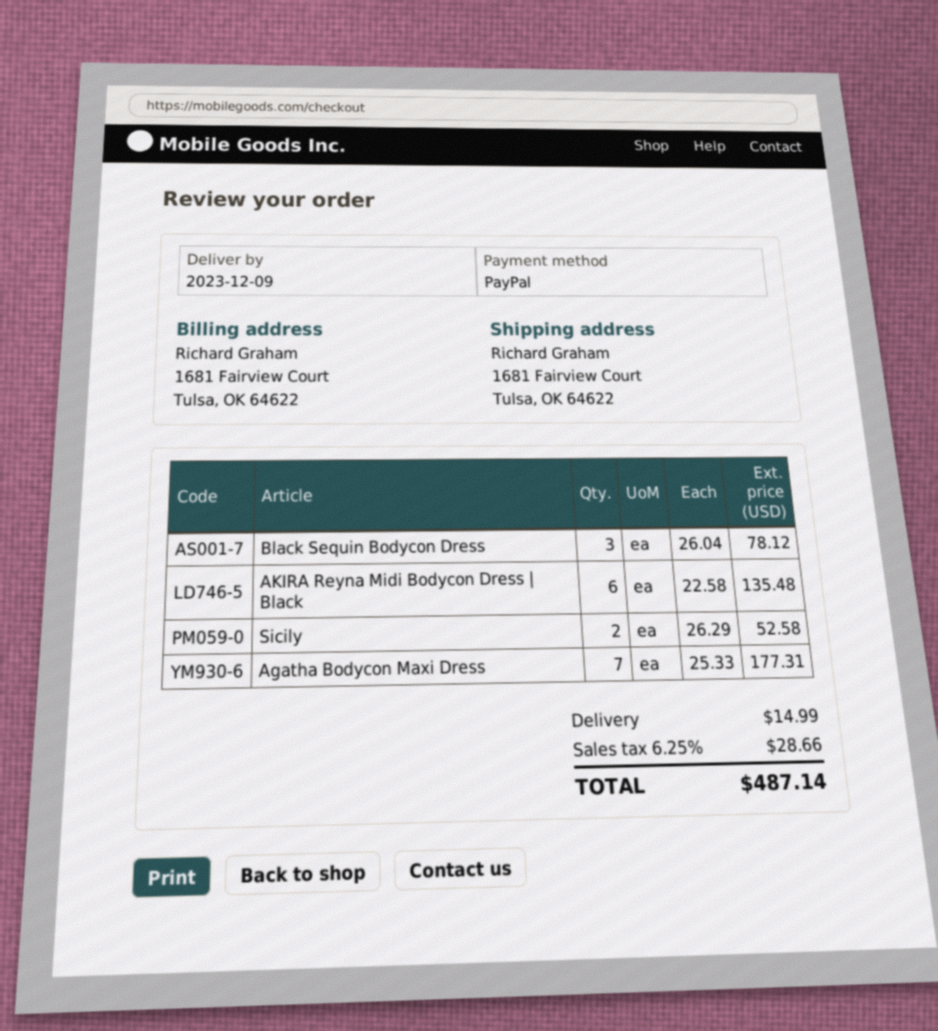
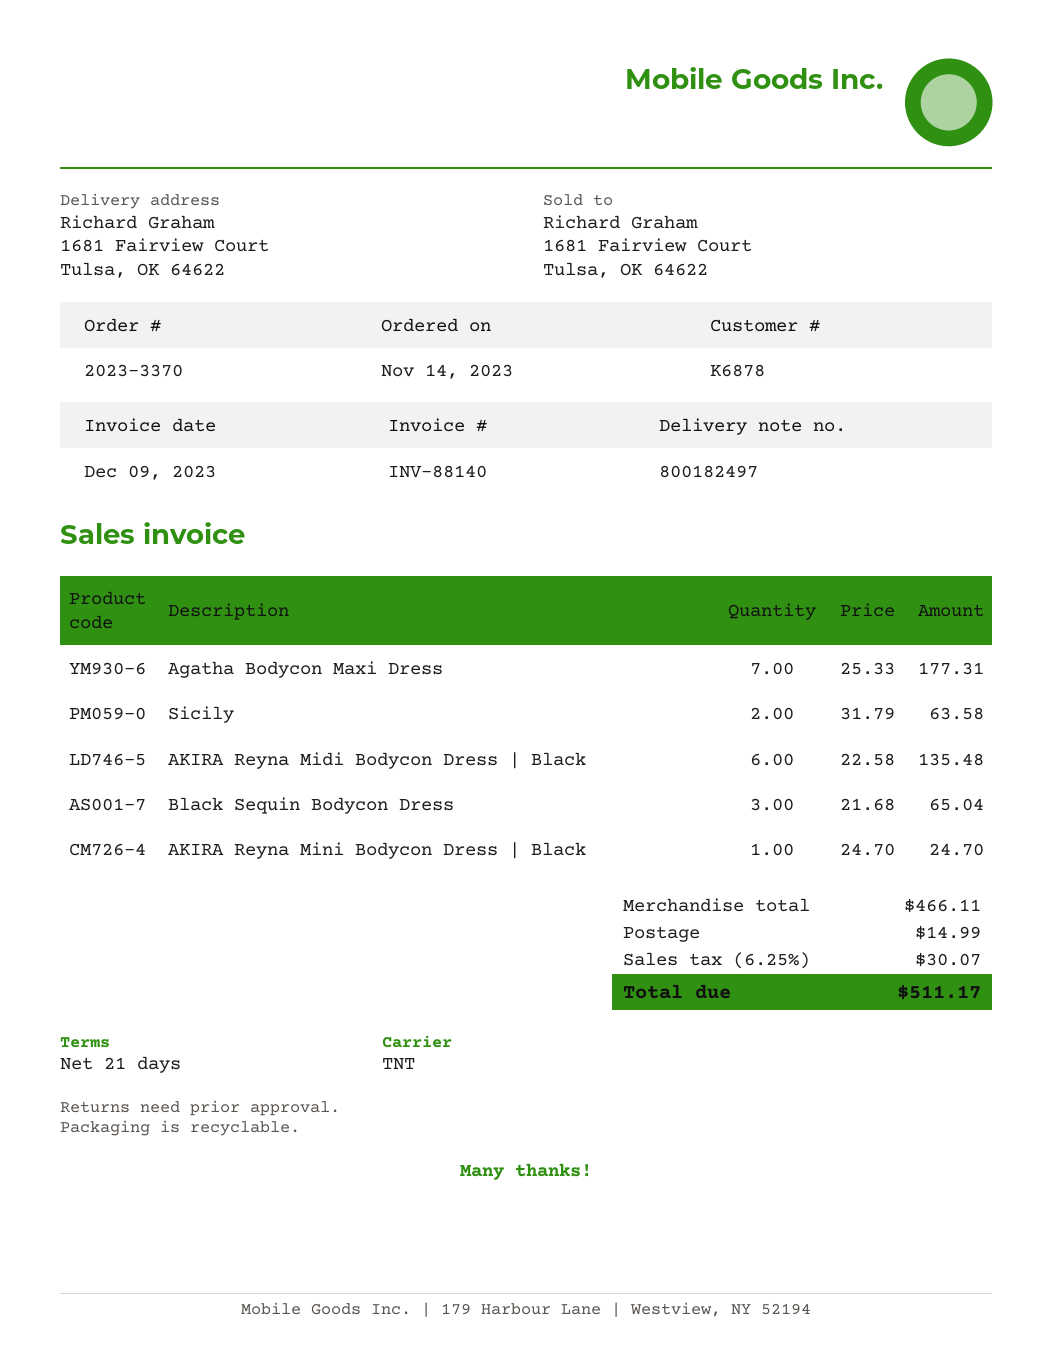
Black Sequin Bodycon Dress: 3 x 26.04 = 78.12 -> 3 x 21.68 = 65.04
Sicily: 2 x 26.29 = 52.58 -> 2 x 31.79 = 63.58
AKIRA Reyna Mini Bodycon Dress | Black: none -> 1 x 24.70 = 24.70
tax: 6.25% = 28.66 -> 6.25% = 30.07
total: 487.14 -> 511.17

